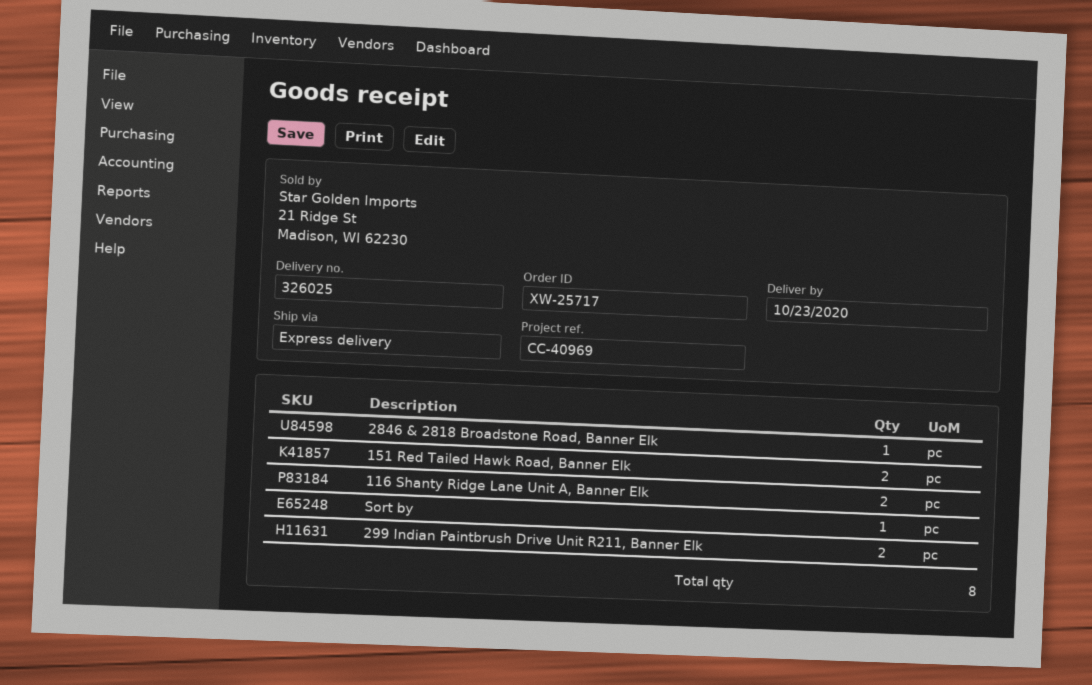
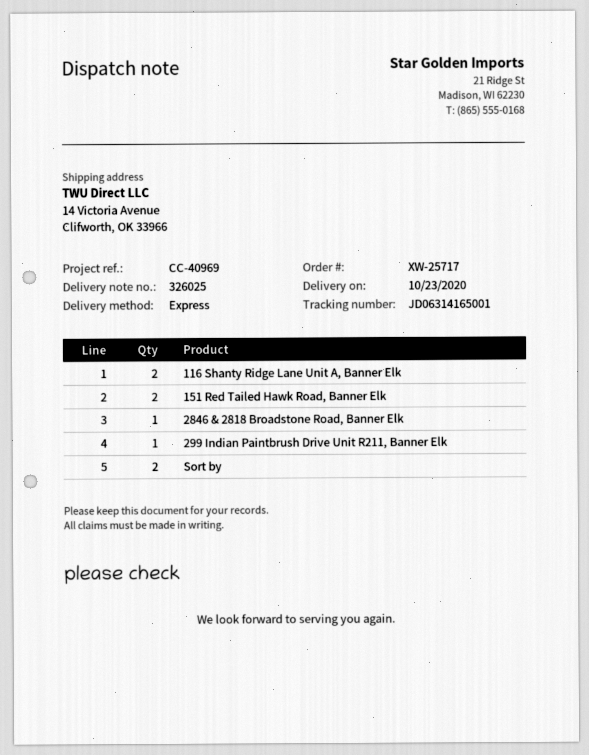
Sort by: 1 -> 2
299 Indian Paintbrush Drive Unit R211, Banner Elk: 2 -> 1

